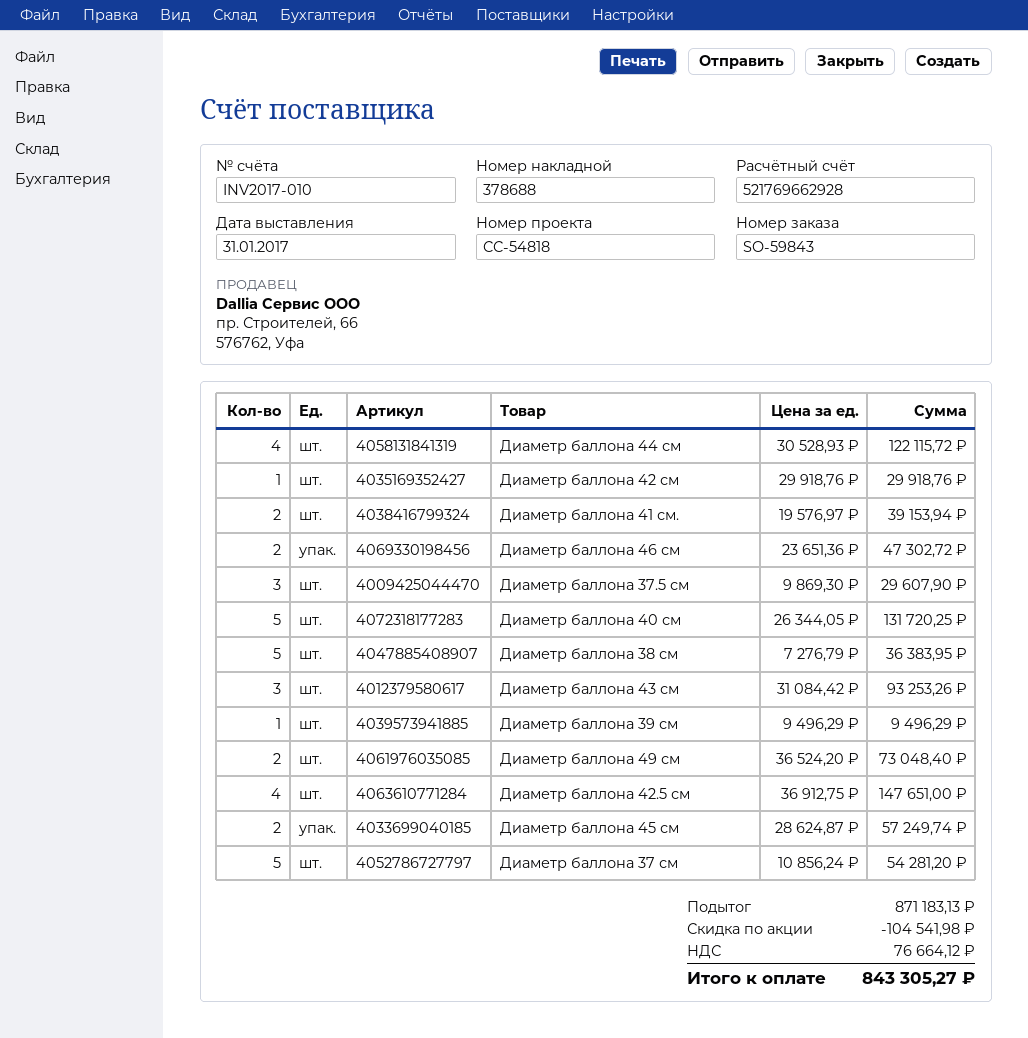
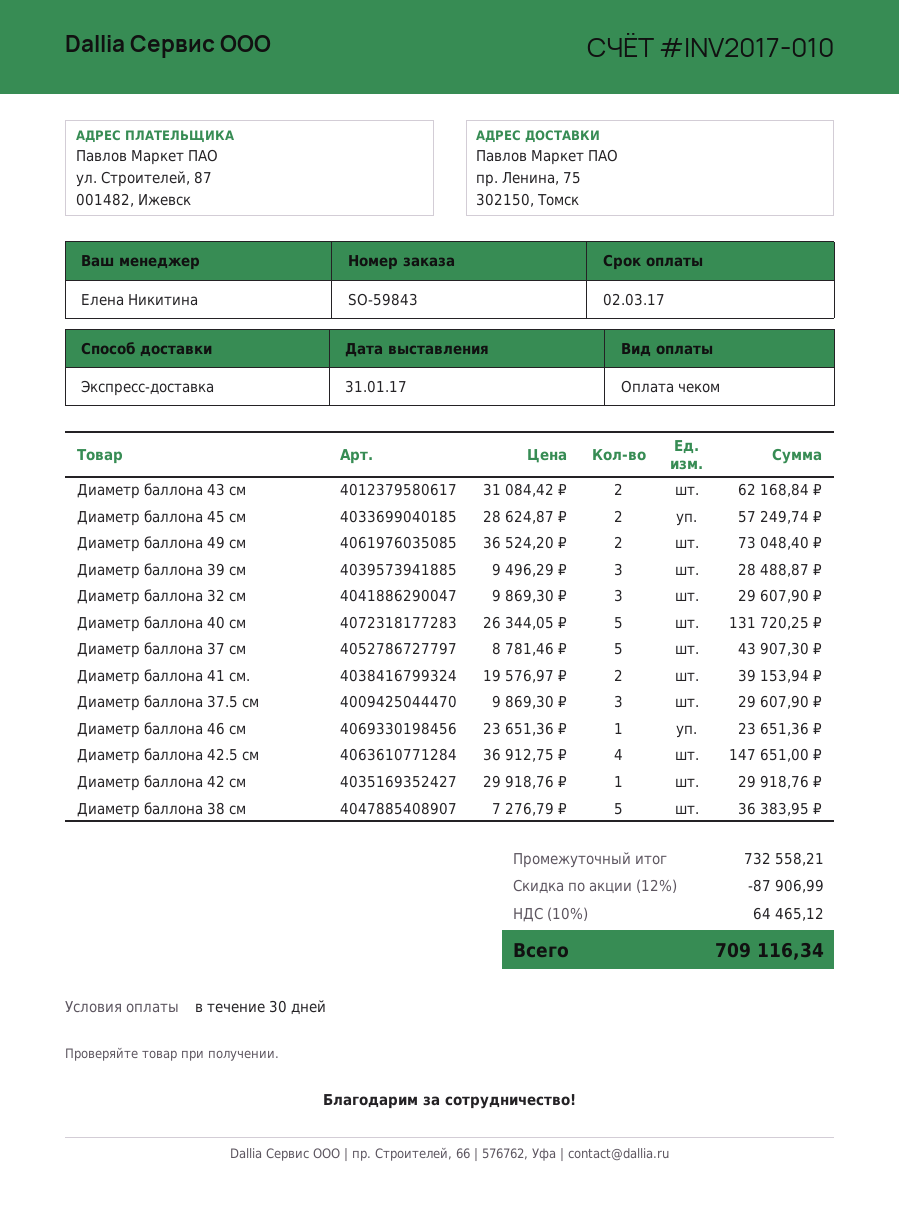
Диаметр баллона 44 см: 4 x 30528.93 = 122115.72 -> none
Диаметр баллона 46 см: 2 x 23651.36 = 47302.72 -> 1 x 23651.36 = 23651.36
Диаметр баллона 43 см: 3 x 31084.42 = 93253.26 -> 2 x 31084.42 = 62168.84
Диаметр баллона 39 см: 1 x 9496.29 = 9496.29 -> 3 x 9496.29 = 28488.87
Диаметр баллона 37 см: 5 x 10856.24 = 54281.20 -> 5 x 8781.46 = 43907.30
Диаметр баллона 32 см: none -> 3 x 9869.30 = 29607.90
subtotal: 871183.13 -> 732558.21
discount: 104541.98 -> 87906.99
tax: 76664.12 -> 64465.12
total: 843305.27 -> 709116.34

